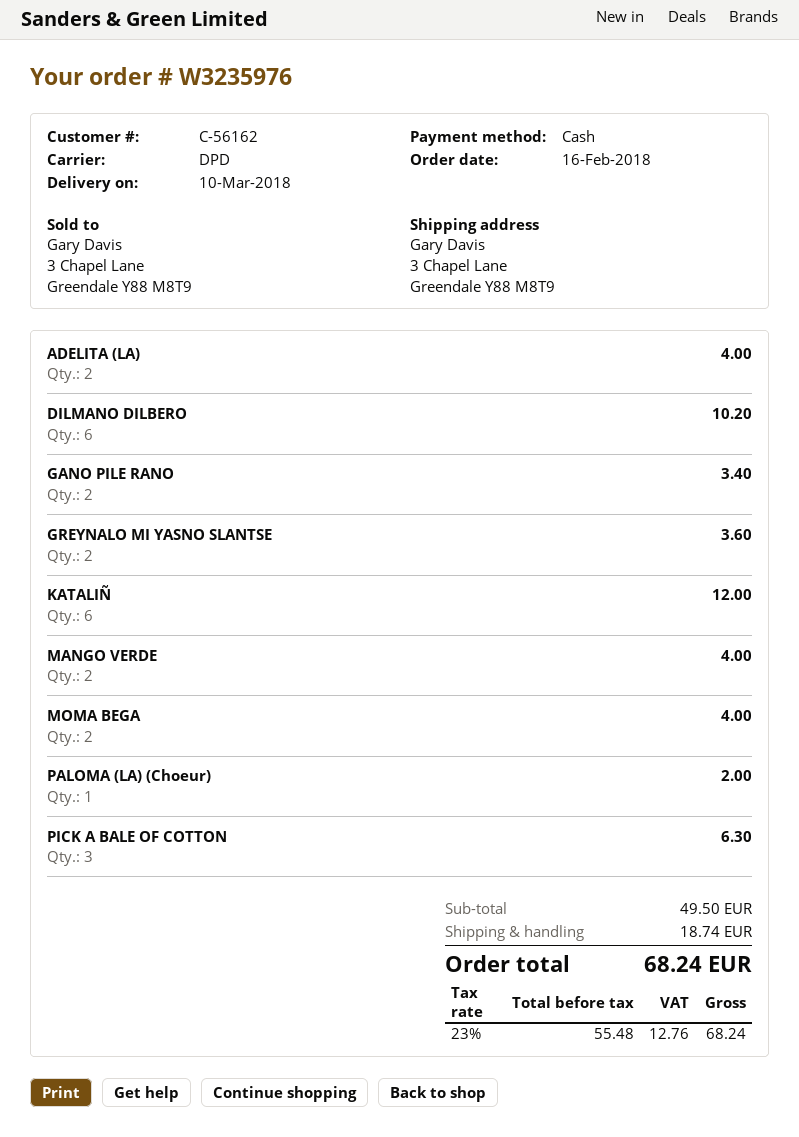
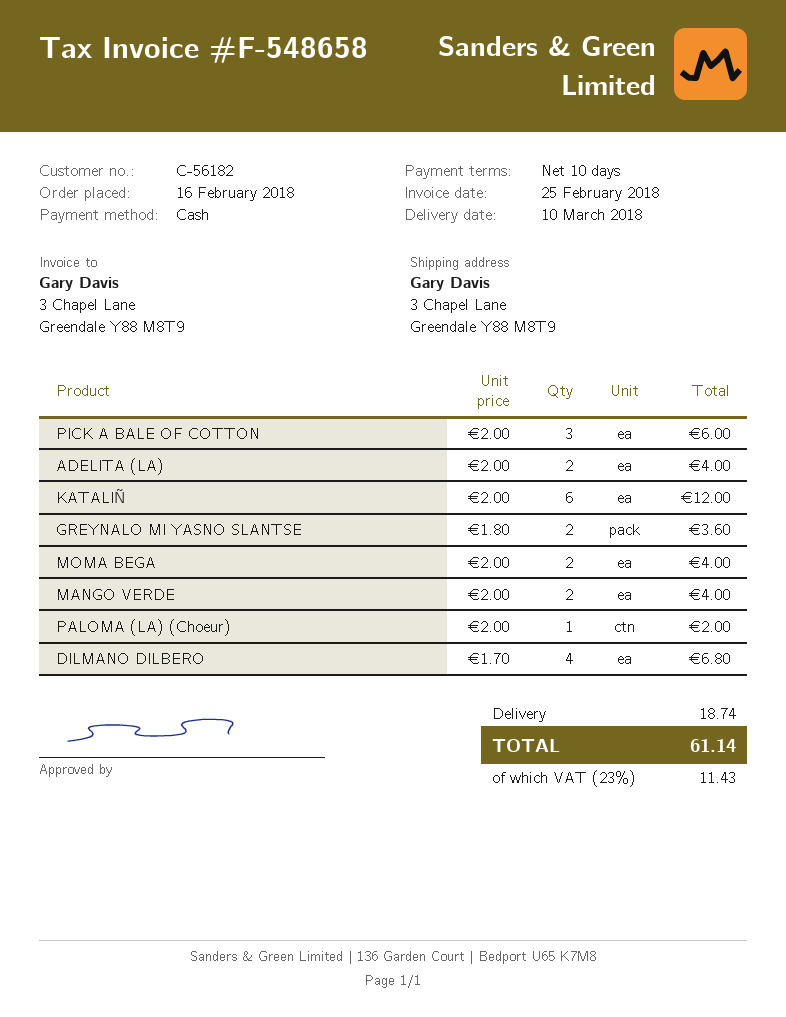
customer number: C-56162 -> C-56182
DILMANO DILBERO: 6 for 10.20 -> 4 for 6.80
GANO PILE RANO: 2 for 3.40 -> none
PICK A BALE OF COTTON: 3 for 6.30 -> 3 for 6.00
tax: 23% = 12.76 -> 23% = 11.43
total: 68.24 -> 61.14

